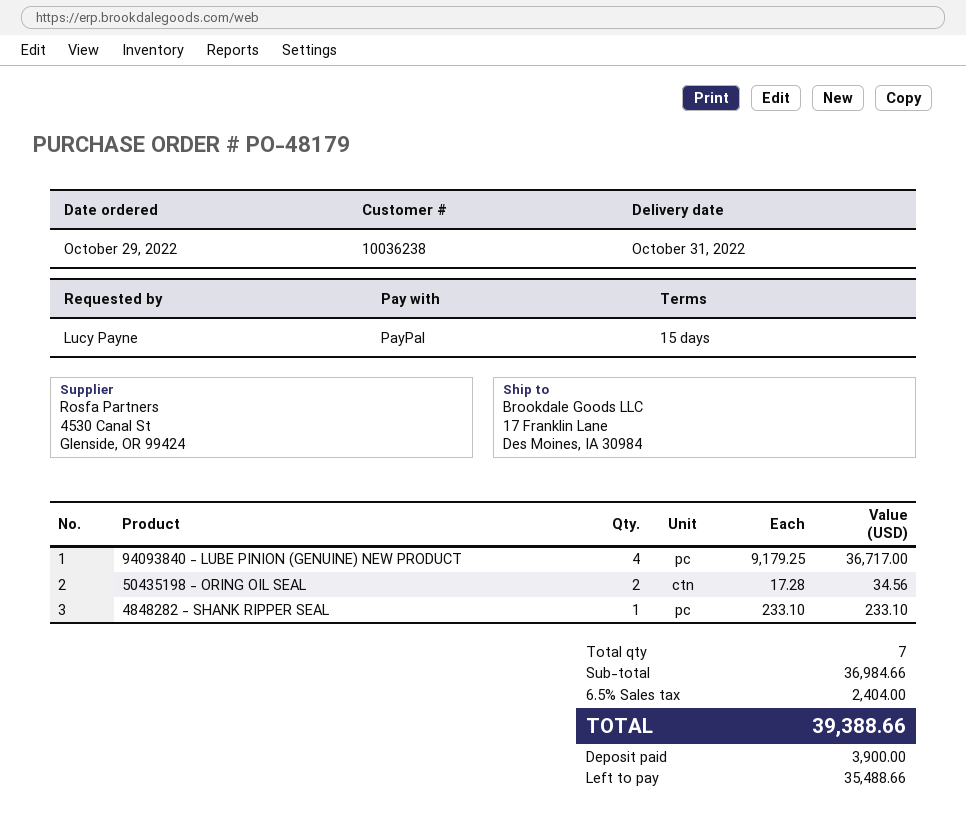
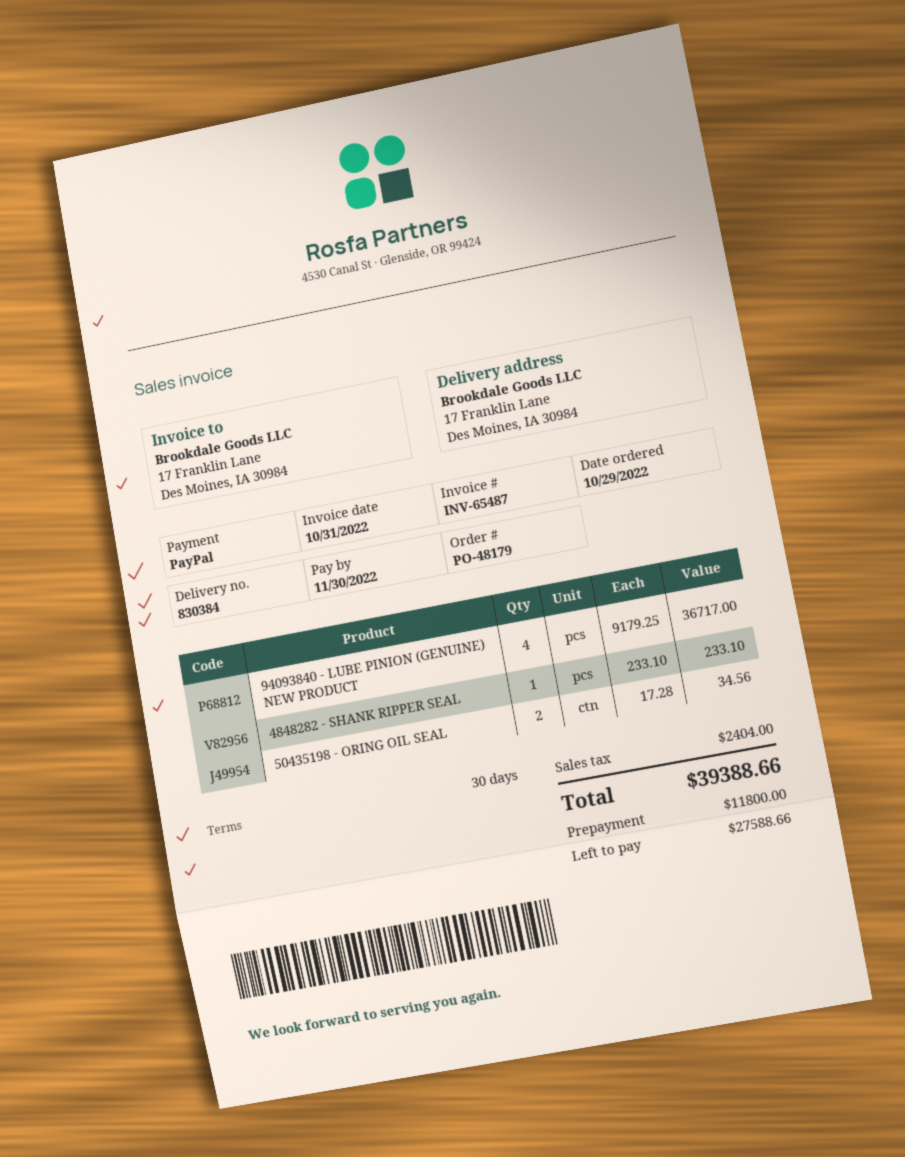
payment terms: 15 days -> 30 days
deposit: 3900.00 -> 11800.00
balance: 35488.66 -> 27588.66

